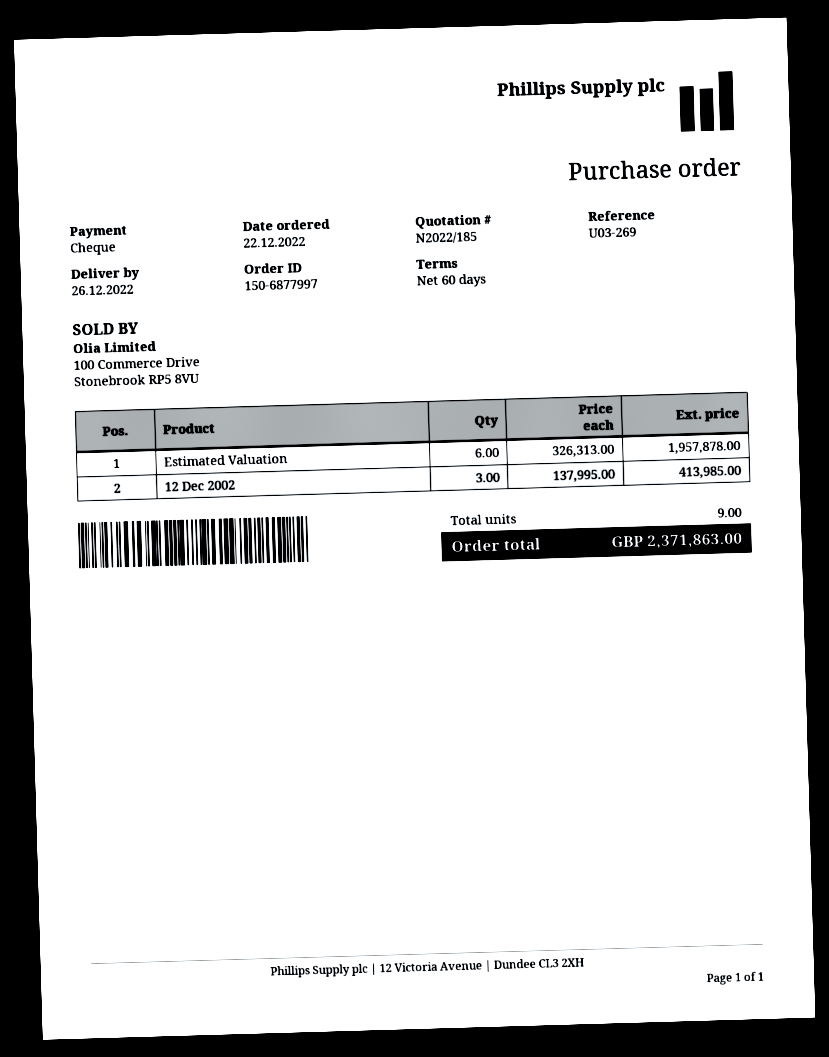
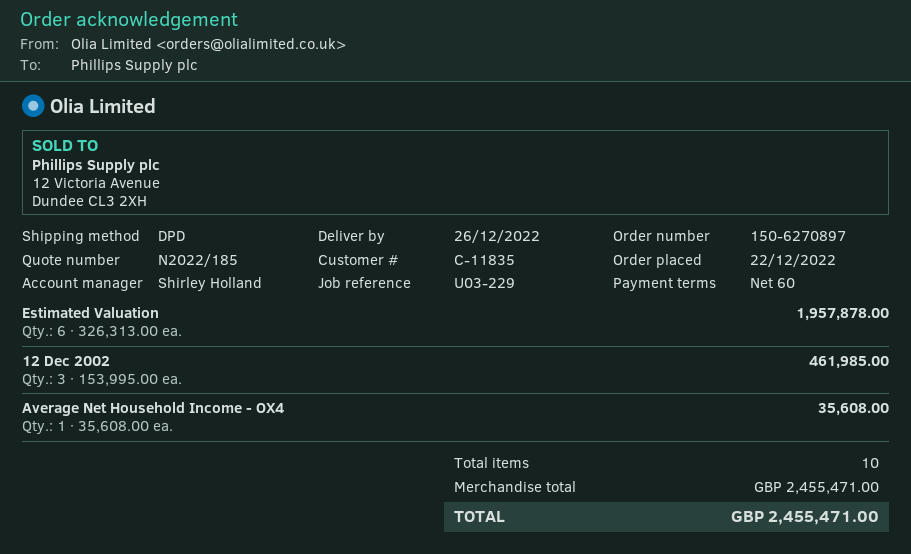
order number: 150-6877997 -> 150-6270897
reference: U03-269 -> U03-229
12 Dec 2002: 3 x 137995.00 = 413985.00 -> 3 x 153995.00 = 461985.00
Average Net Household Income - OX4: none -> 1 x 35608.00 = 35608.00
total quantity: 9 -> 10
total: 2371863.00 -> 2455471.00

